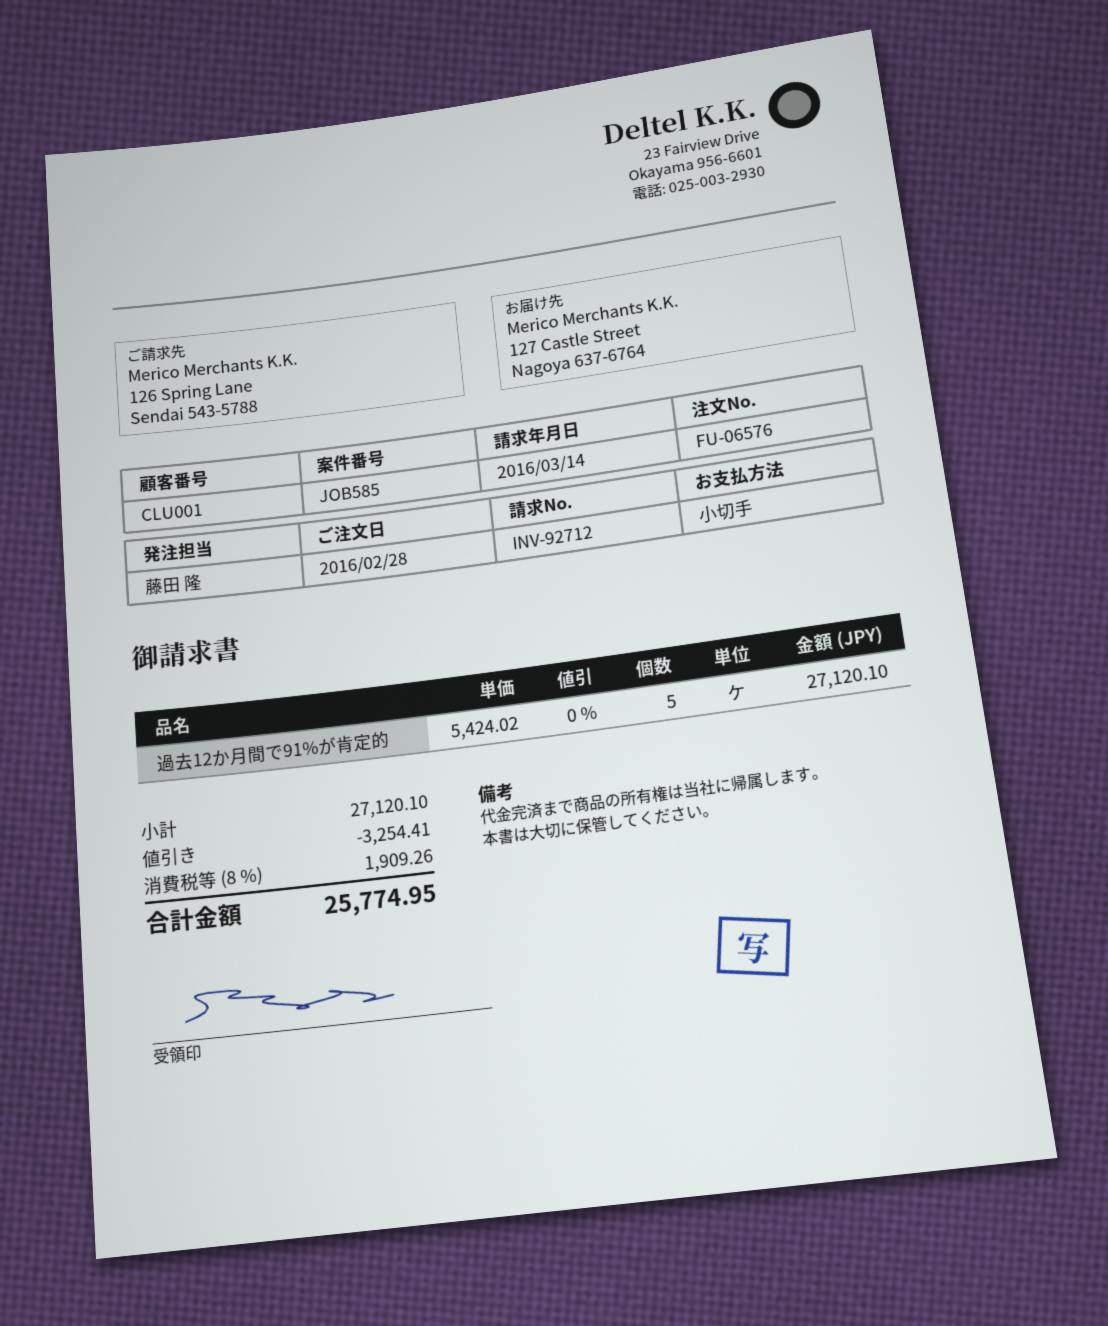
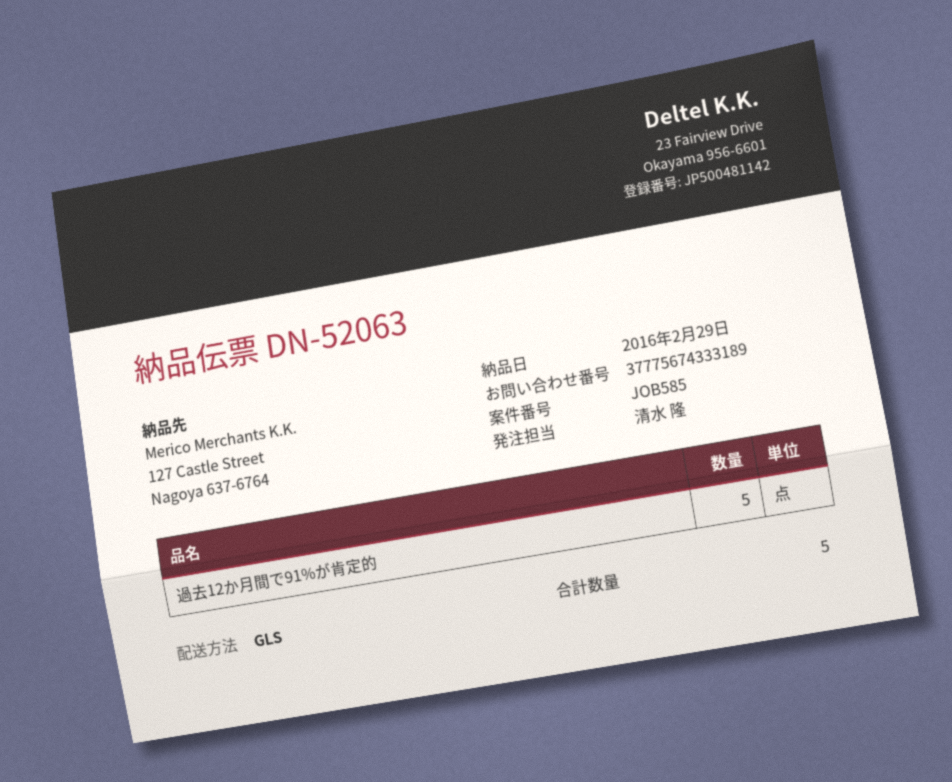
ordered by: 藤田 隆 -> 清水 隆

